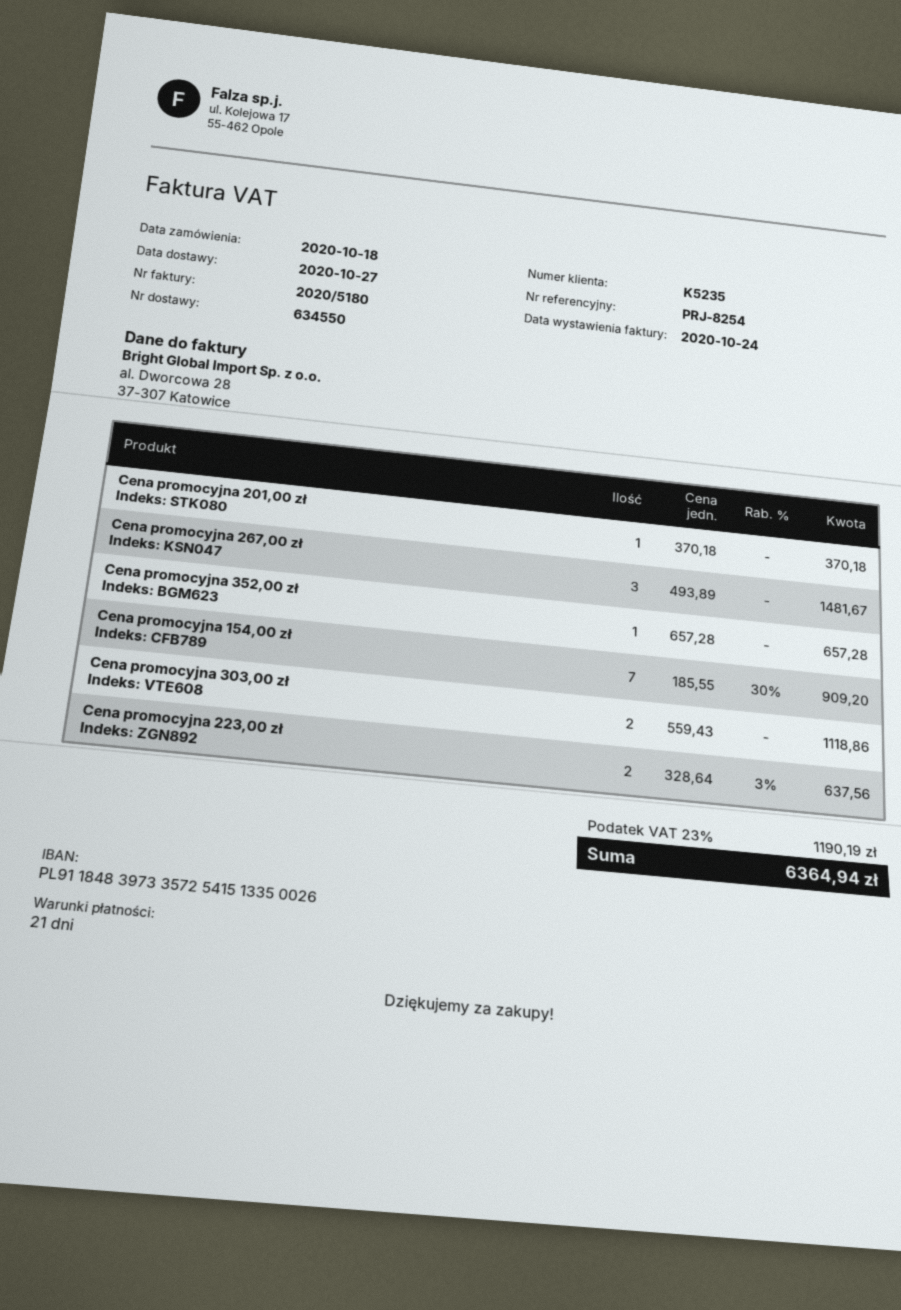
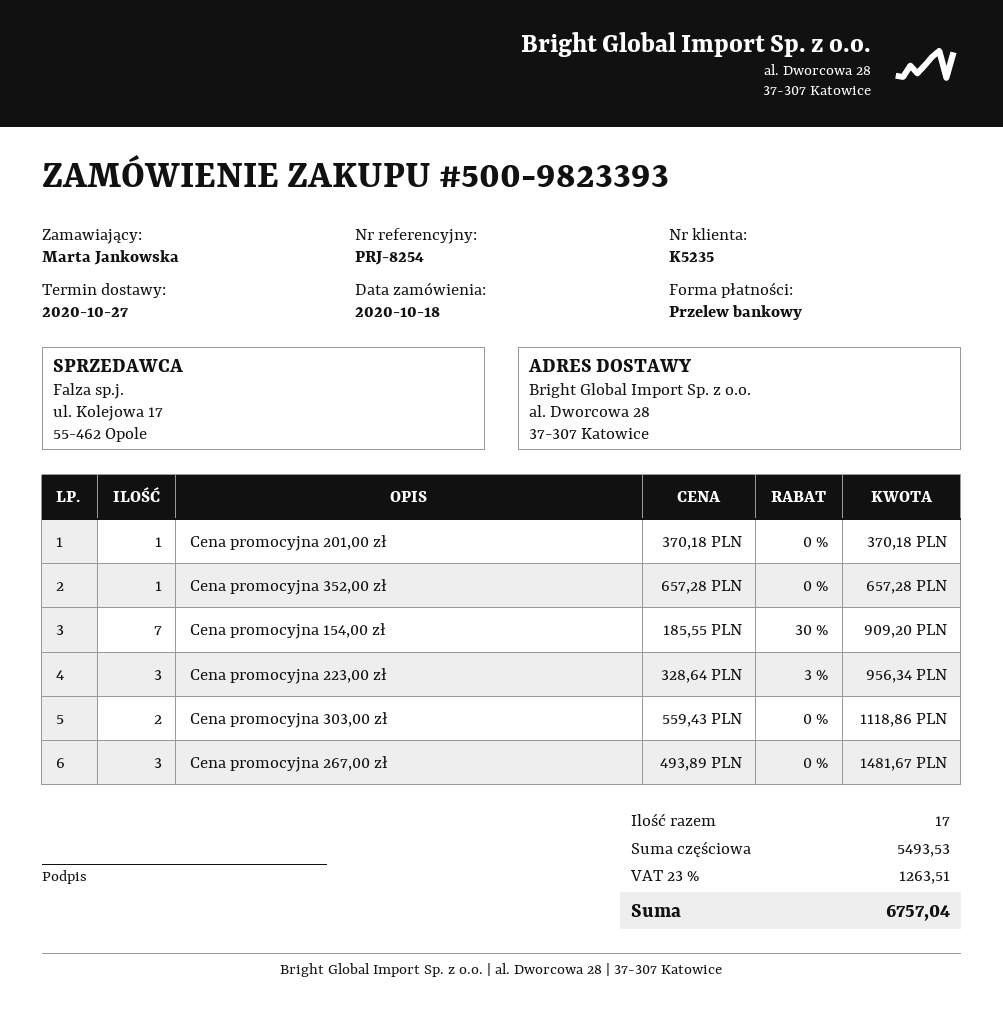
Cena promocyjna 223,00 zł: 2 x 328.64 - 3% = 637.56 -> 3 x 328.64 - 3% = 956.34
tax: 23% = 1190.19 -> 23% = 1263.51
total: 6364.94 -> 6757.04

